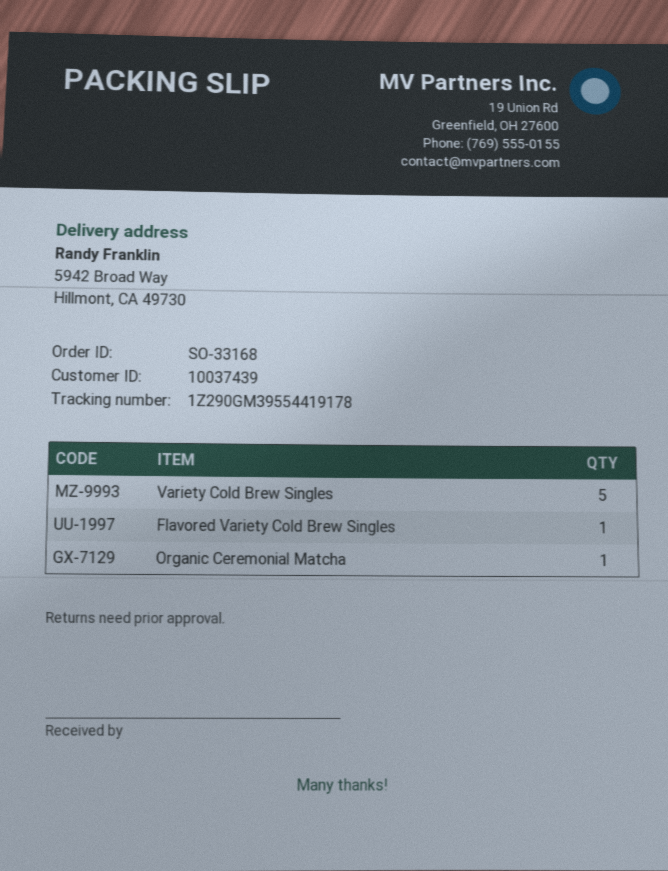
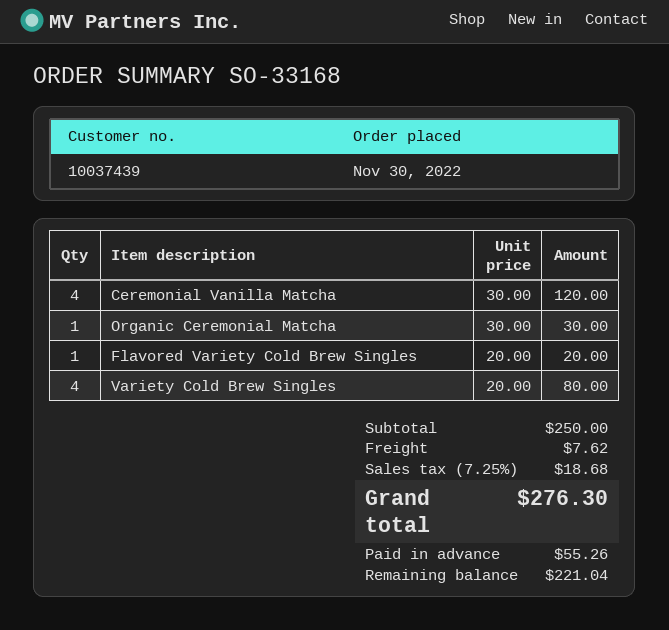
Variety Cold Brew Singles: 5 -> 4
Ceremonial Vanilla Matcha: none -> 4

